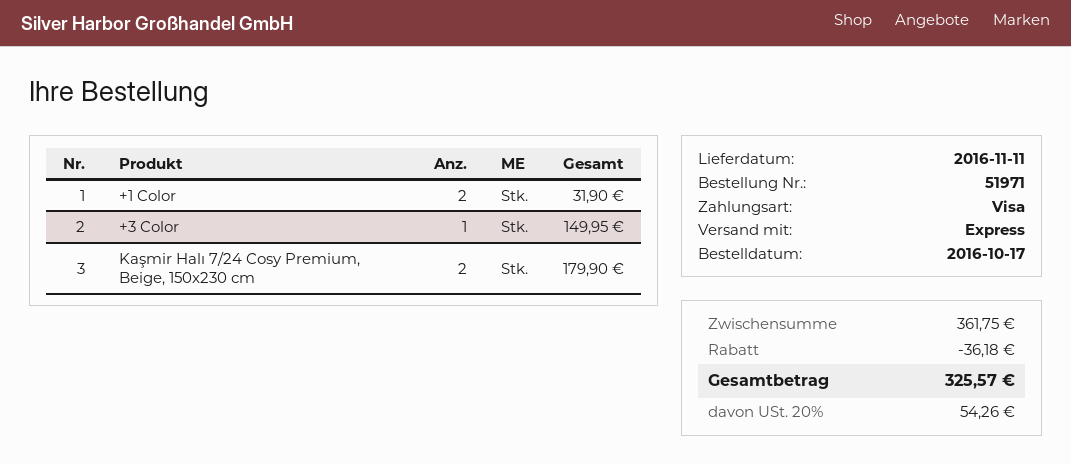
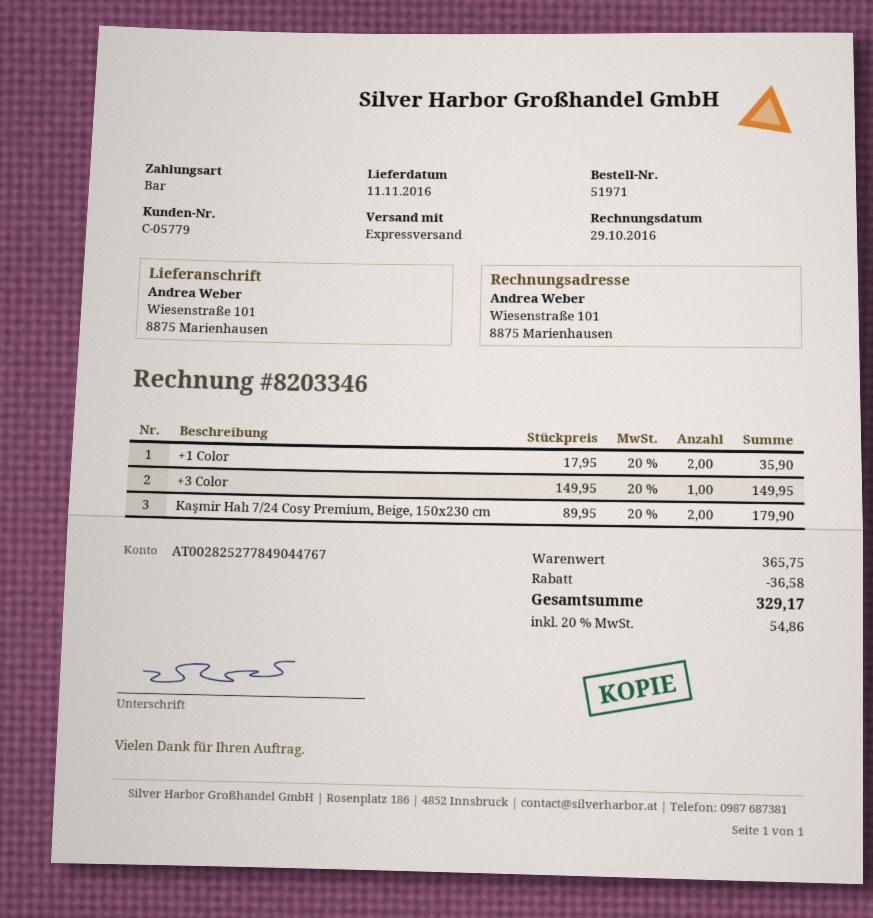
payment method: Visa -> cash
+1 Color: 2 for 31.90 -> 2 for 35.90
subtotal: 361.75 -> 365.75
discount: 36.18 -> 36.58
tax: 20% = 54.26 -> 20% = 54.86
total: 325.57 -> 329.17

